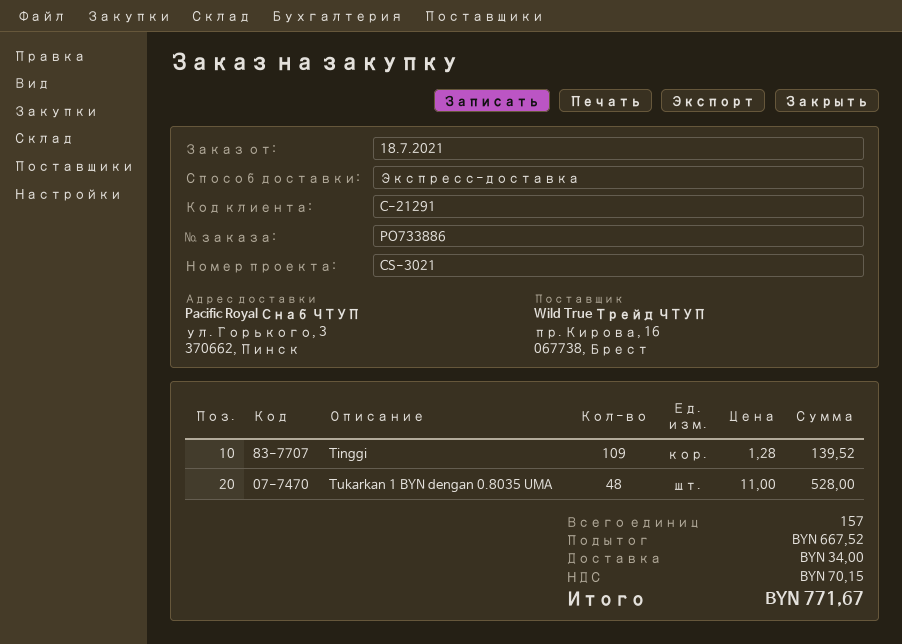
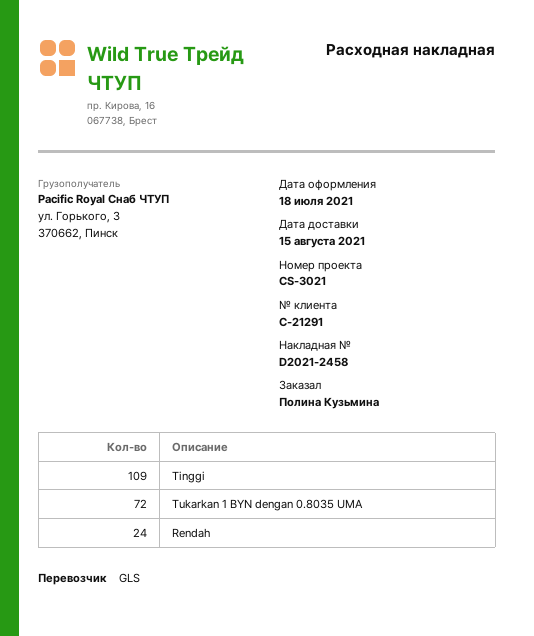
shipping method: express -> GLS
Tukarkan 1 BYN dengan 0.8035 UMA: 48 -> 72
Rendah: none -> 24

